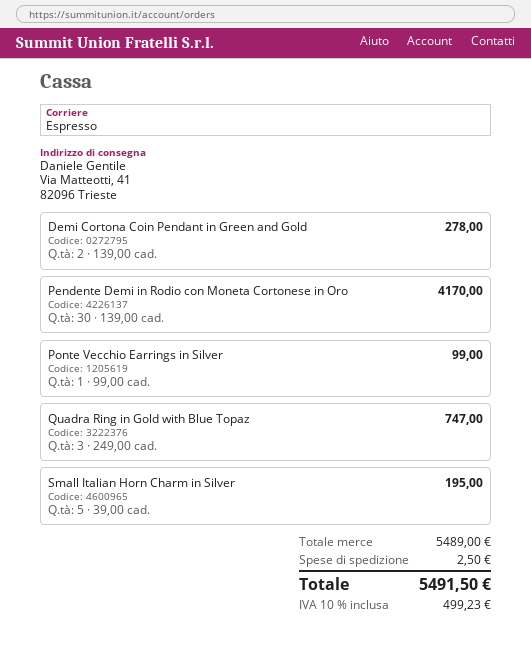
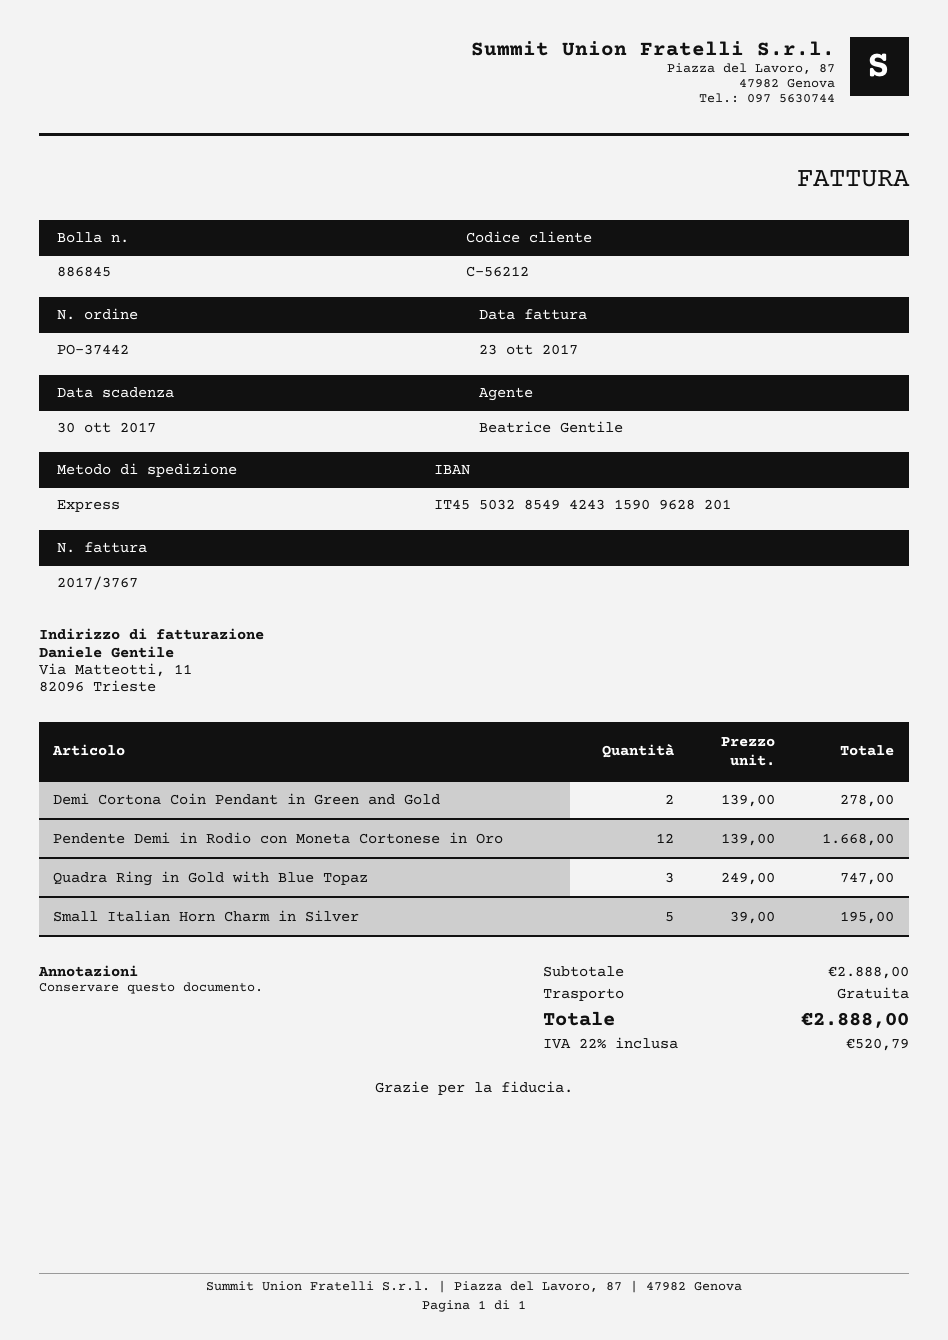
Pendente Demi in Rodio con Moneta Cortonese in Oro: 30 x 139.00 = 4170.00 -> 12 x 139.00 = 1668.00
Ponte Vecchio Earrings in Silver: 1 x 99.00 = 99.00 -> none
subtotal: 5489.00 -> 2888.00
shipping: 2.50 -> 0.00
tax: 10% = 499.23 -> 22% = 520.79
total: 5491.50 -> 2888.00

